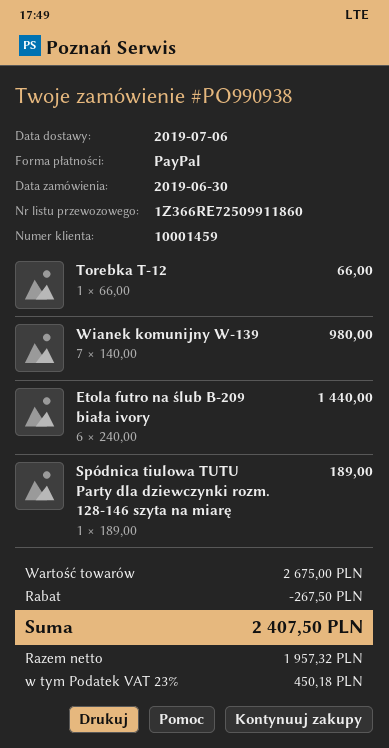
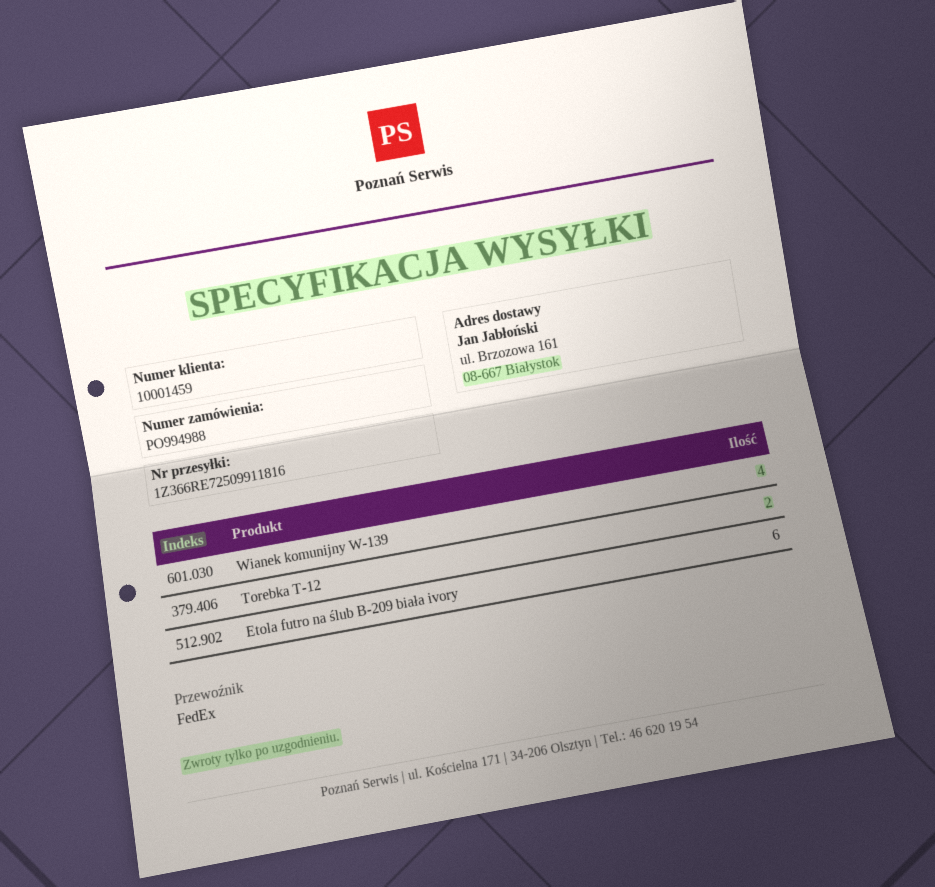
order number: PO990938 -> PO994988
tracking number: 1Z366RE72509911860 -> 1Z366RE72509911816
Torebka T-12: 1 -> 2
Wianek komunijny W-139: 7 -> 4
Spódnica tiulowa TUTU Party dla dziewczynki rozm. 128-146 szyta na miarę: 1 -> none

